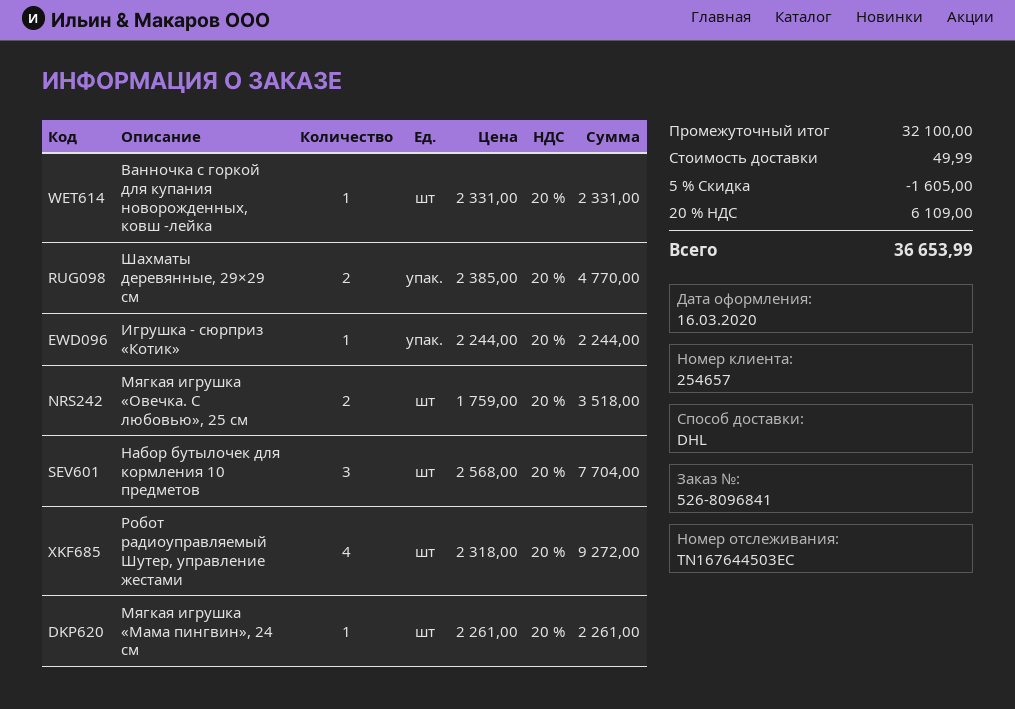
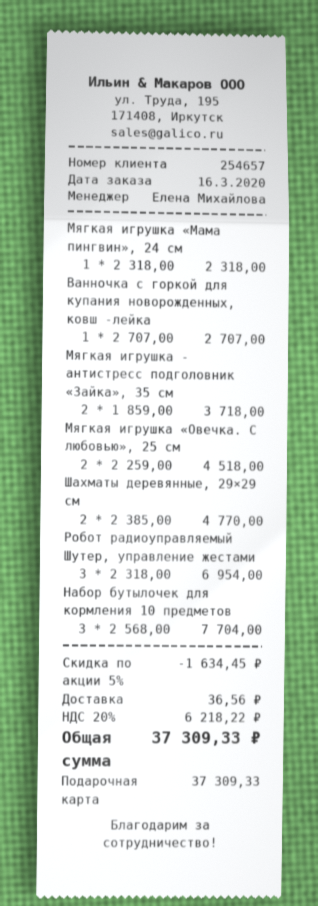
Ванночка с горкой для купания новорожденных, ковш -лейка: 1 x 2331.00 = 2331.00 -> 1 x 2707.00 = 2707.00
Игрушка - сюрприз «Котик»: 1 x 2244.00 = 2244.00 -> none
Мягкая игрушка «Овечка. С любовью», 25 см: 2 x 1759.00 = 3518.00 -> 2 x 2259.00 = 4518.00
Робот радиоуправляемый Шутер, управление жестами: 4 x 2318.00 = 9272.00 -> 3 x 2318.00 = 6954.00
Мягкая игрушка «Мама пингвин», 24 см: 1 x 2261.00 = 2261.00 -> 1 x 2318.00 = 2318.00
Мягкая игрушка - антистресс подголовник «Зайка», 35 см: none -> 2 x 1859.00 = 3718.00
discount: 5% = 1605.00 -> 5% = 1634.45
shipping: 49.99 -> 36.56
tax: 20% = 6109.00 -> 20% = 6218.22
total: 36653.99 -> 37309.33

